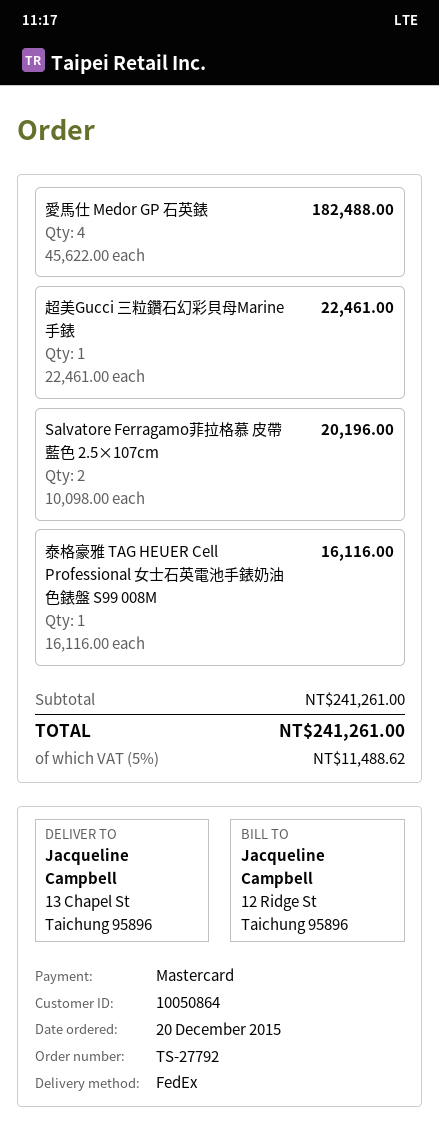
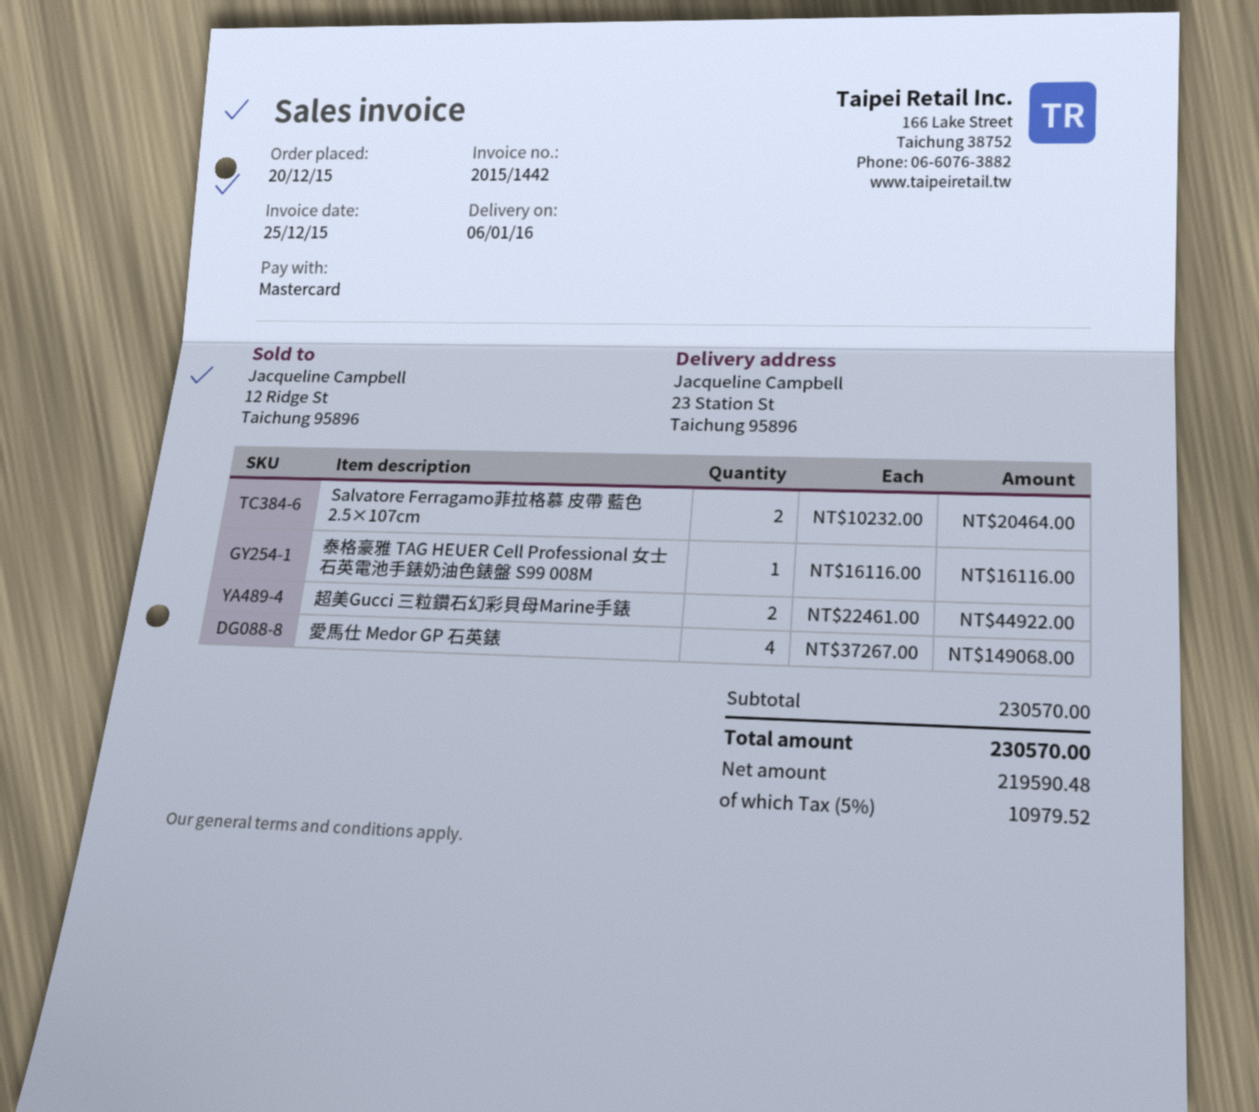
ship to: 13 Chapel St, Taichung 95896 -> 23 Station St, Taichung 95896
愛馬仕 Medor GP 石英錶: 4 x 45622.00 = 182488.00 -> 4 x 37267.00 = 149068.00
超美Gucci 三粒鑽石幻彩貝母Marine手錶: 1 x 22461.00 = 22461.00 -> 2 x 22461.00 = 44922.00
Salvatore Ferragamo菲拉格慕 皮帶 藍色 2.5×107cm: 2 x 10098.00 = 20196.00 -> 2 x 10232.00 = 20464.00
subtotal: 241261.00 -> 230570.00
tax: 5% = 11488.62 -> 5% = 10979.52
total: 241261.00 -> 230570.00

